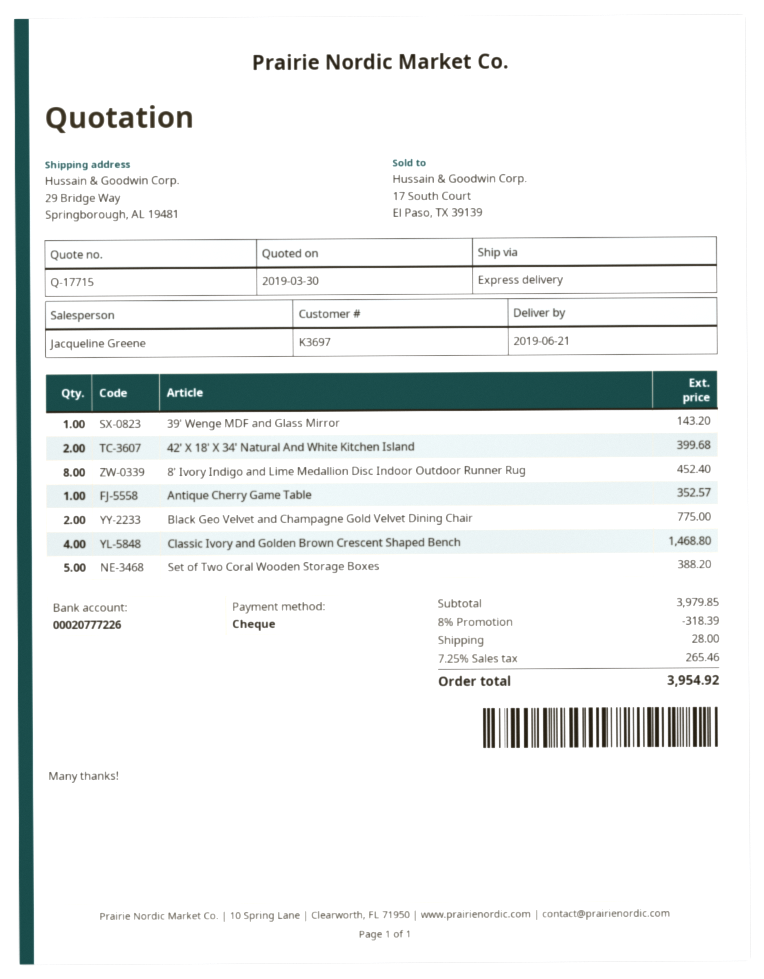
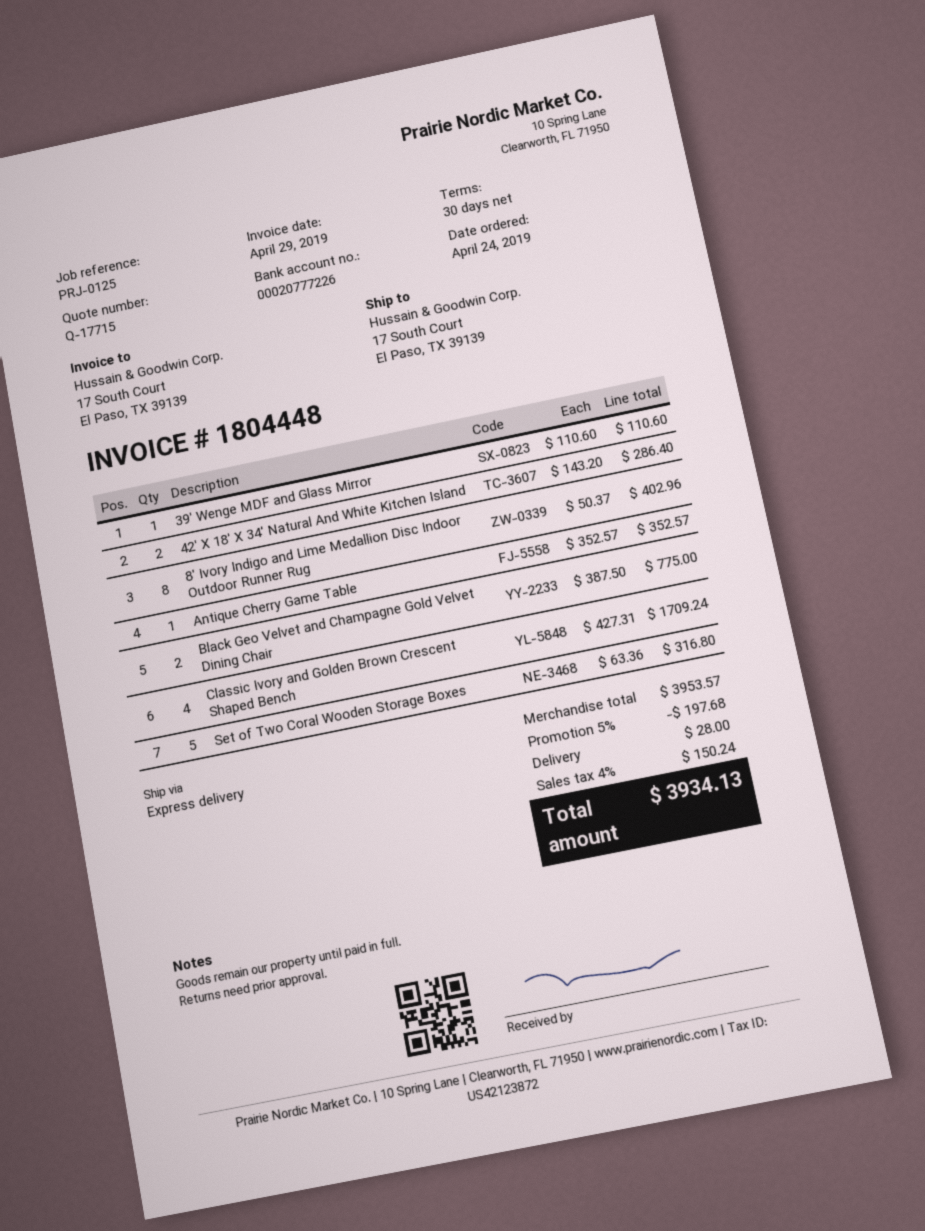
ship to: 29 Bridge Way, Springborough, AL 19481 -> 17 South Court, El Paso, TX 39139
39' Wenge MDF and Glass Mirror: 1 for 143.20 -> 1 for 110.60
42' X 18' X 34' Natural And White Kitchen Island: 2 for 399.68 -> 2 for 286.40
8' Ivory Indigo and Lime Medallion Disc Indoor Outdoor Runner Rug: 8 for 452.40 -> 8 for 402.96
Classic Ivory and Golden Brown Crescent Shaped Bench: 4 for 1468.80 -> 4 for 1709.24
Set of Two Coral Wooden Storage Boxes: 5 for 388.20 -> 5 for 316.80
subtotal: 3979.85 -> 3953.57
discount: 8% = 318.39 -> 5% = 197.68
tax: 7.25% = 265.46 -> 4% = 150.24
total: 3954.92 -> 3934.13

